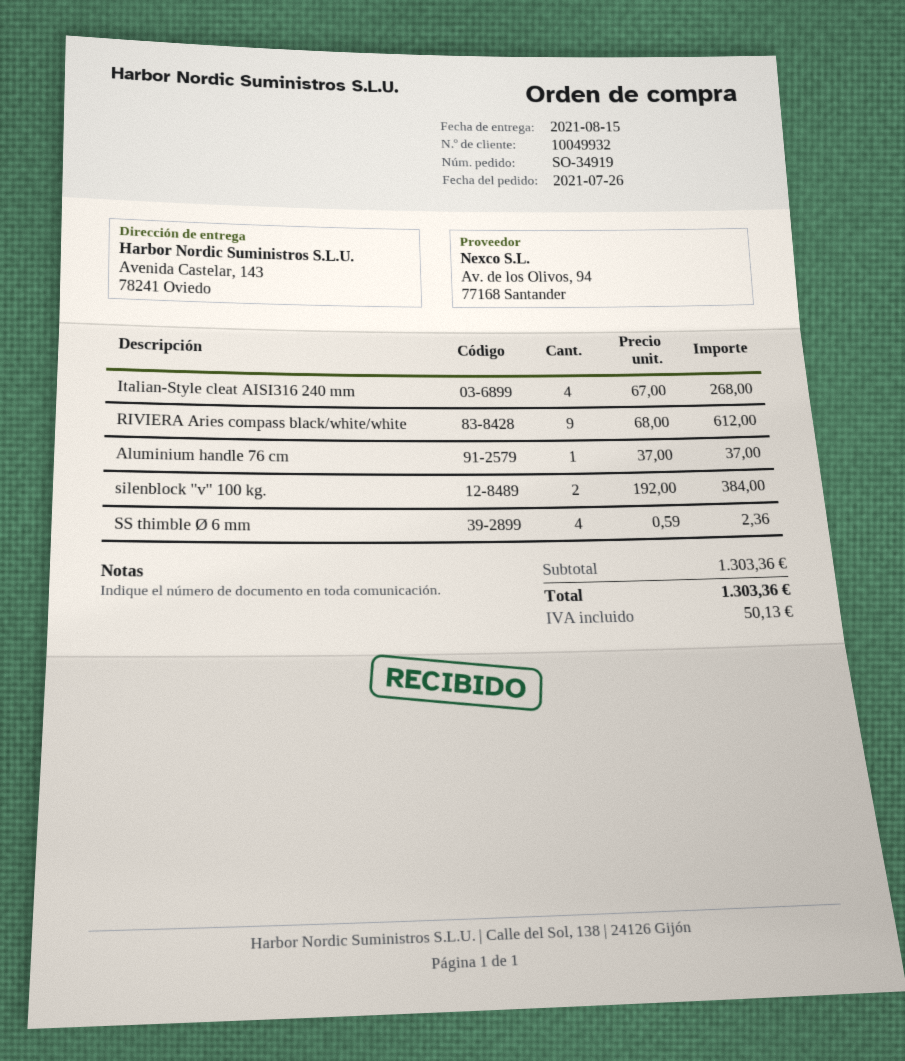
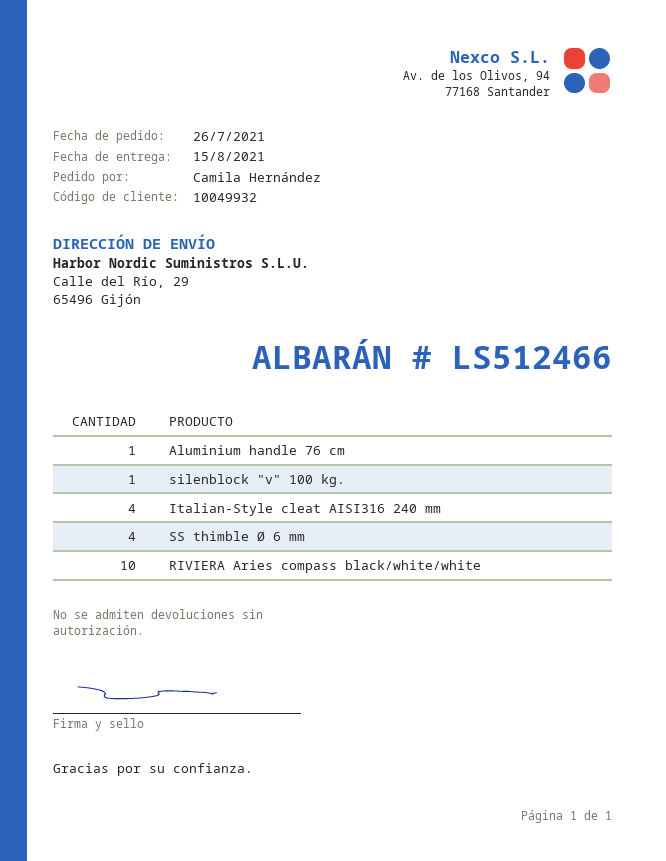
ship to: Avenida Castelar, 143, 78241 Oviedo -> Calle del Río, 29, 65496 Gijón
RIVIERA Aries compass black/white/white: 9 -> 10
silenblock "v" 100 kg.: 2 -> 1

